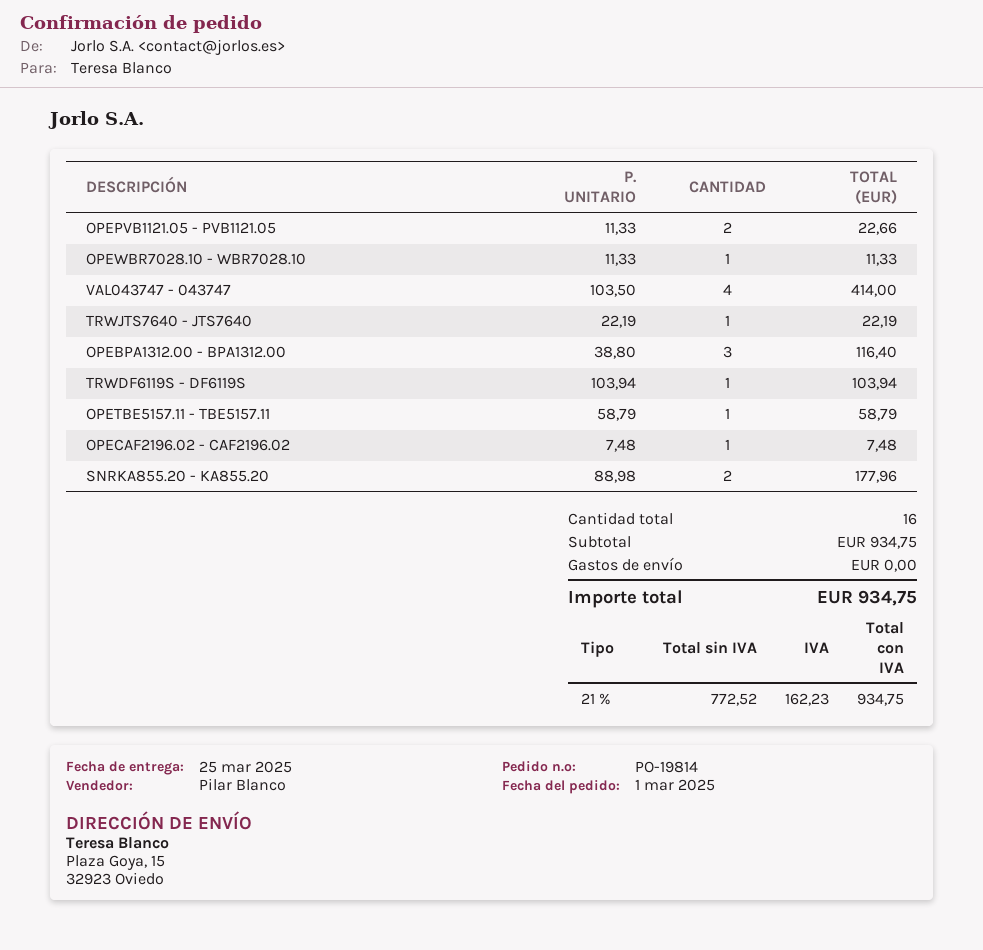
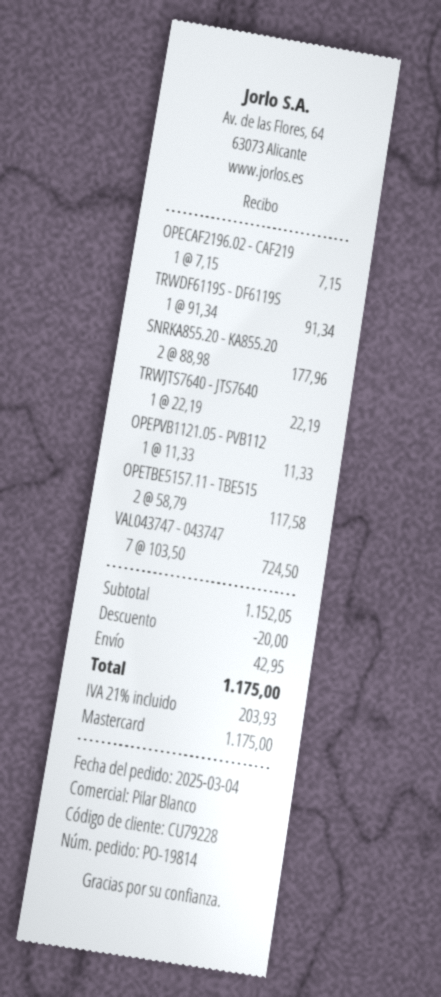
order date: 2025-03-01 -> 2025-03-04
OPEPVB1121.05 - PVB1121.05: 2 x 11.33 = 22.66 -> 1 x 11.33 = 11.33
OPEWBR7028.10 - WBR7028.10: 1 x 11.33 = 11.33 -> none
VAL043747 - 043747: 4 x 103.50 = 414.00 -> 7 x 103.50 = 724.50
OPEBPA1312.00 - BPA1312.00: 3 x 38.80 = 116.40 -> none
TRWDF6119S - DF6119S: 1 x 103.94 = 103.94 -> 1 x 91.34 = 91.34
OPETBE5157.11 - TBE5157.11: 1 x 58.79 = 58.79 -> 2 x 58.79 = 117.58
OPECAF2196.02 - CAF2196.02: 1 x 7.48 = 7.48 -> 1 x 7.15 = 7.15
subtotal: 934.75 -> 1152.05
discount: none -> 20.00
shipping: 0.00 -> 42.95
tax: 21% = 162.23 -> 21% = 203.93
total: 934.75 -> 1175.00

